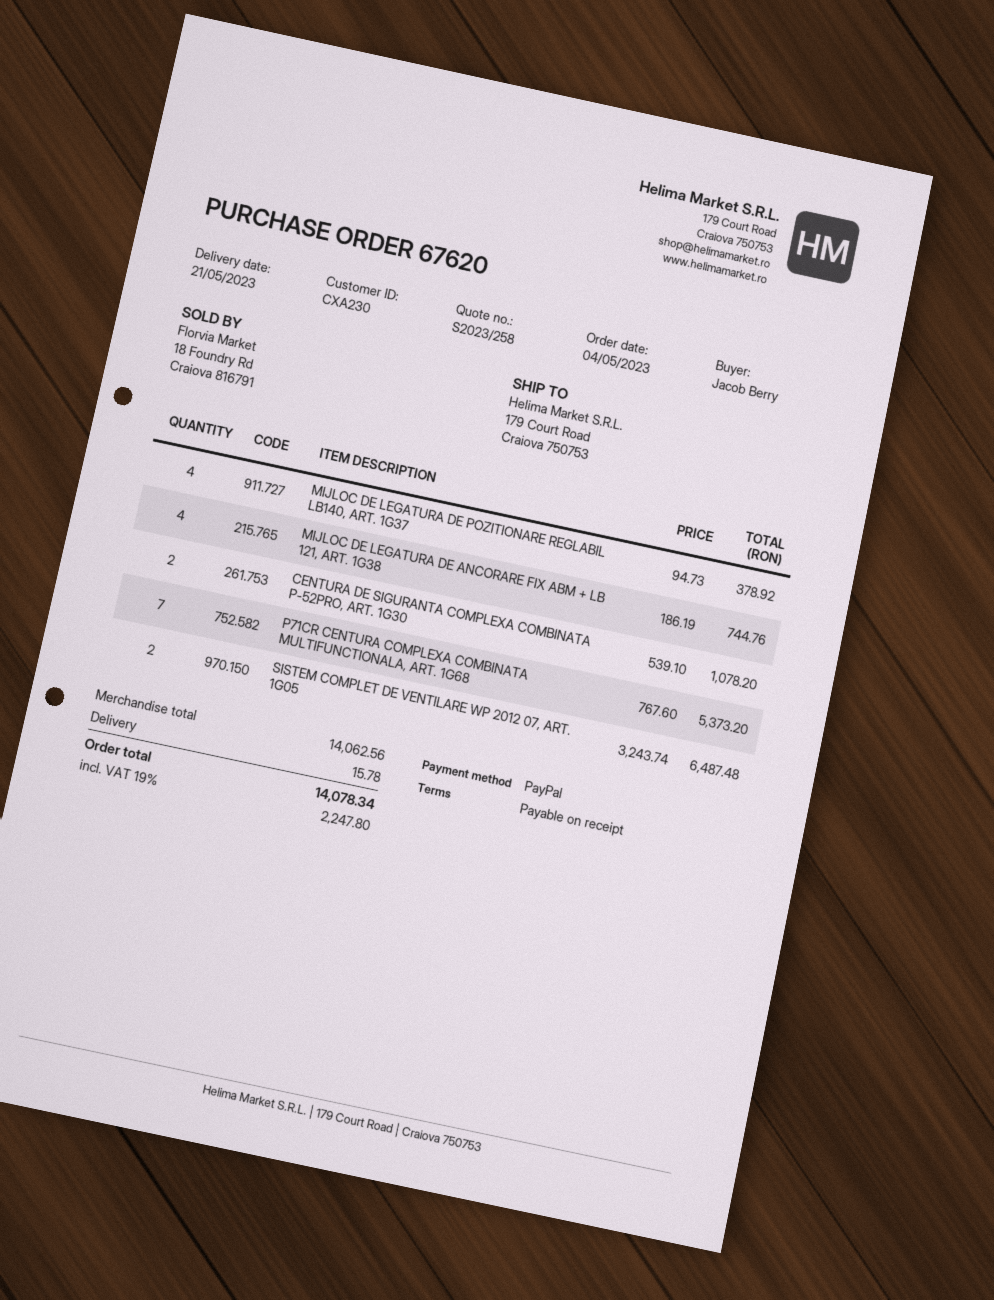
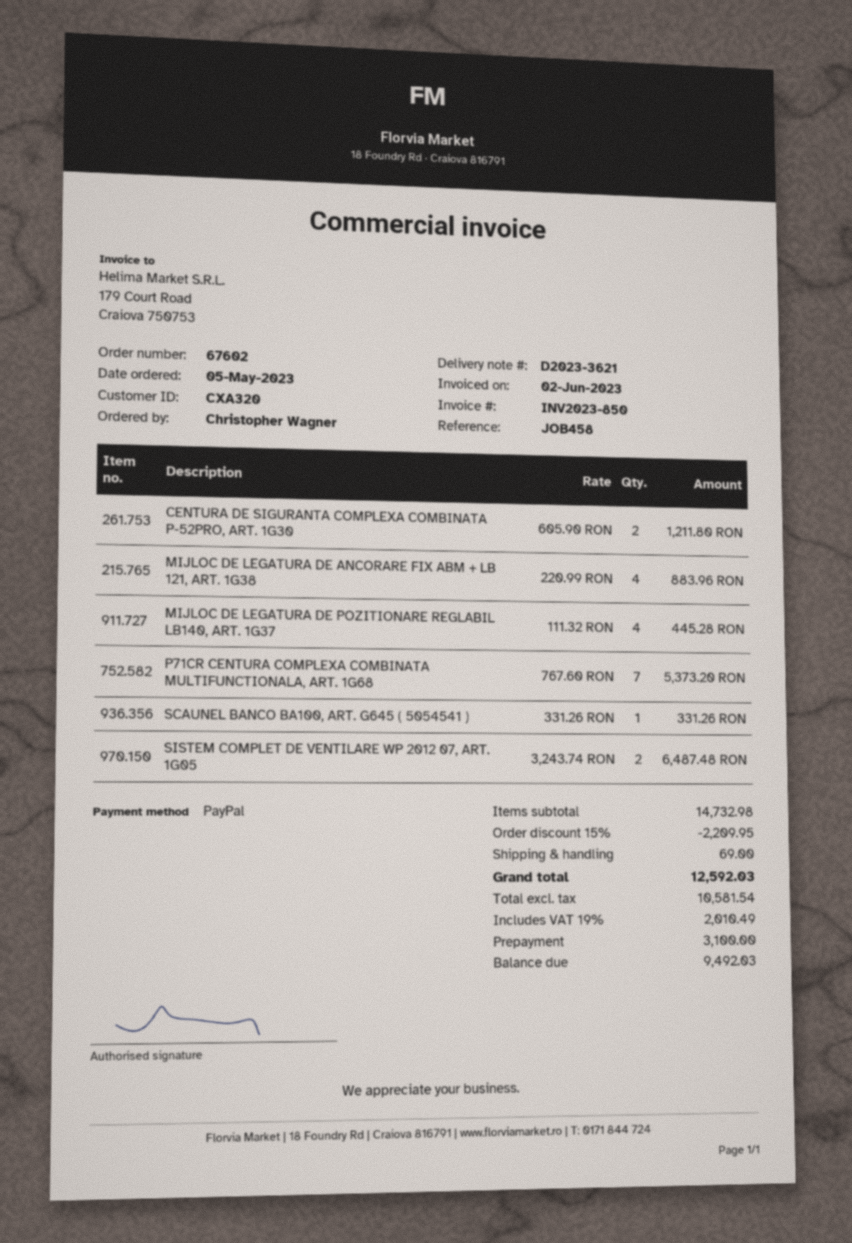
order number: 67620 -> 67602
order date: 2023-05-04 -> 2023-05-05
customer number: CXA230 -> CXA320
ordered by: Jacob Berry -> Christopher Wagner
MIJLOC DE LEGATURA DE POZITIONARE REGLABIL LB140, ART. 1G37: 4 x 94.73 = 378.92 -> 4 x 111.32 = 445.28
MIJLOC DE LEGATURA DE ANCORARE FIX ABM + LB 121, ART. 1G38: 4 x 186.19 = 744.76 -> 4 x 220.99 = 883.96
CENTURA DE SIGURANTA COMPLEXA COMBINATA P-52PRO, ART. 1G30: 2 x 539.10 = 1078.20 -> 2 x 605.90 = 1211.80
SCAUNEL BANCO BA100, ART. G645 ( 5054541 ): none -> 1 x 331.26 = 331.26
subtotal: 14062.56 -> 14732.98
discount: none -> 15% = 2209.95
shipping: 15.78 -> 69.00
tax: 19% = 2247.80 -> 19% = 2010.49
total: 14078.34 -> 12592.03

